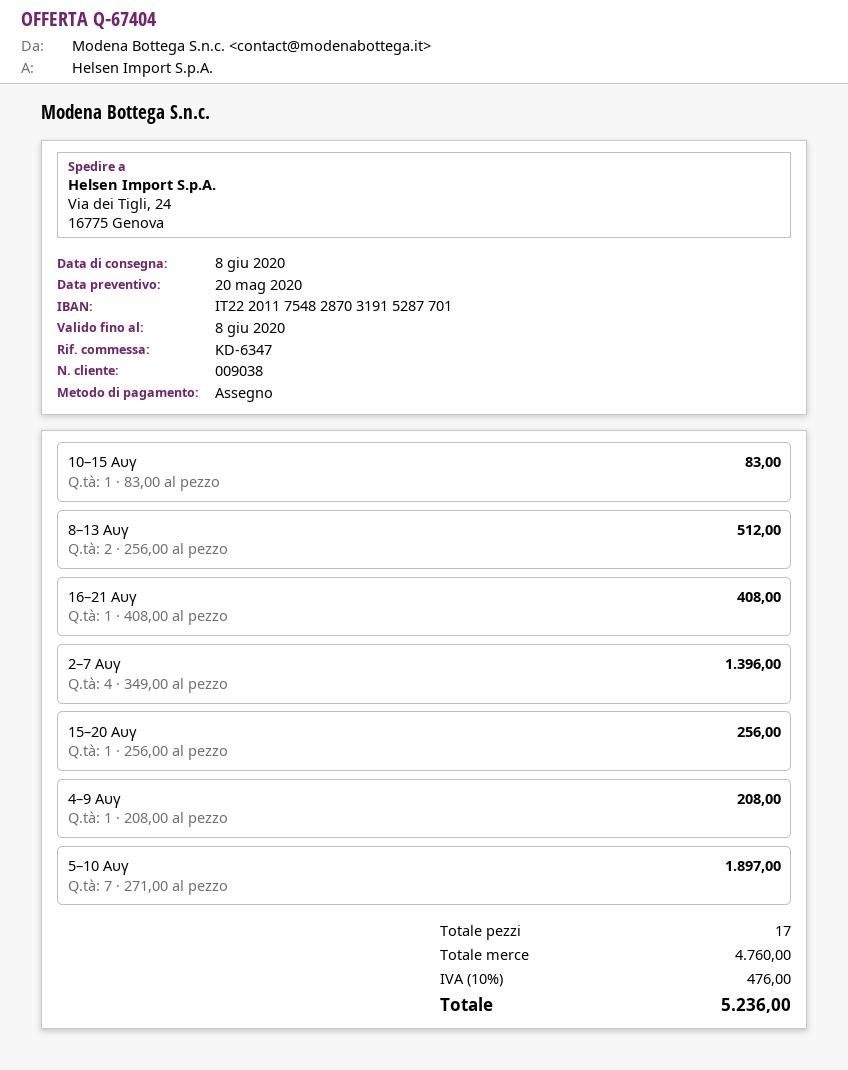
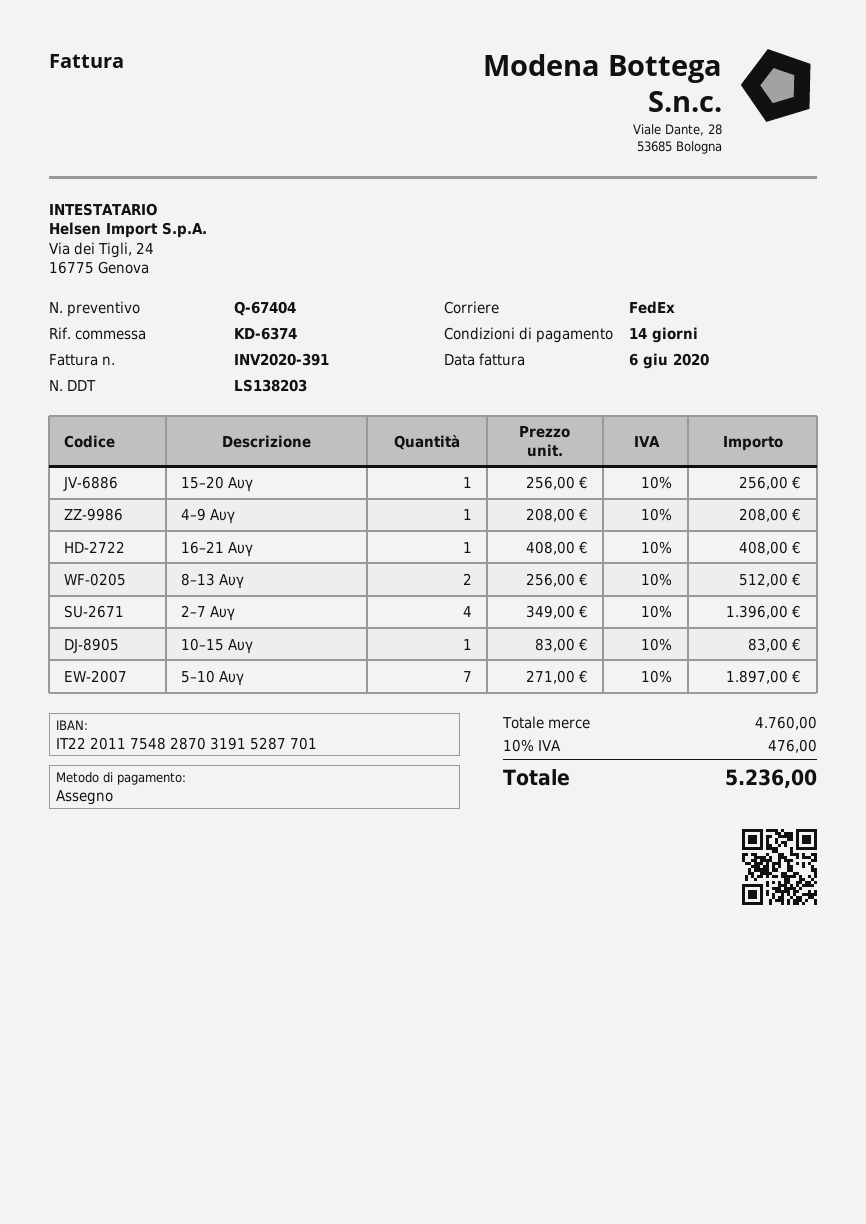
reference: KD-6347 -> KD-6374

